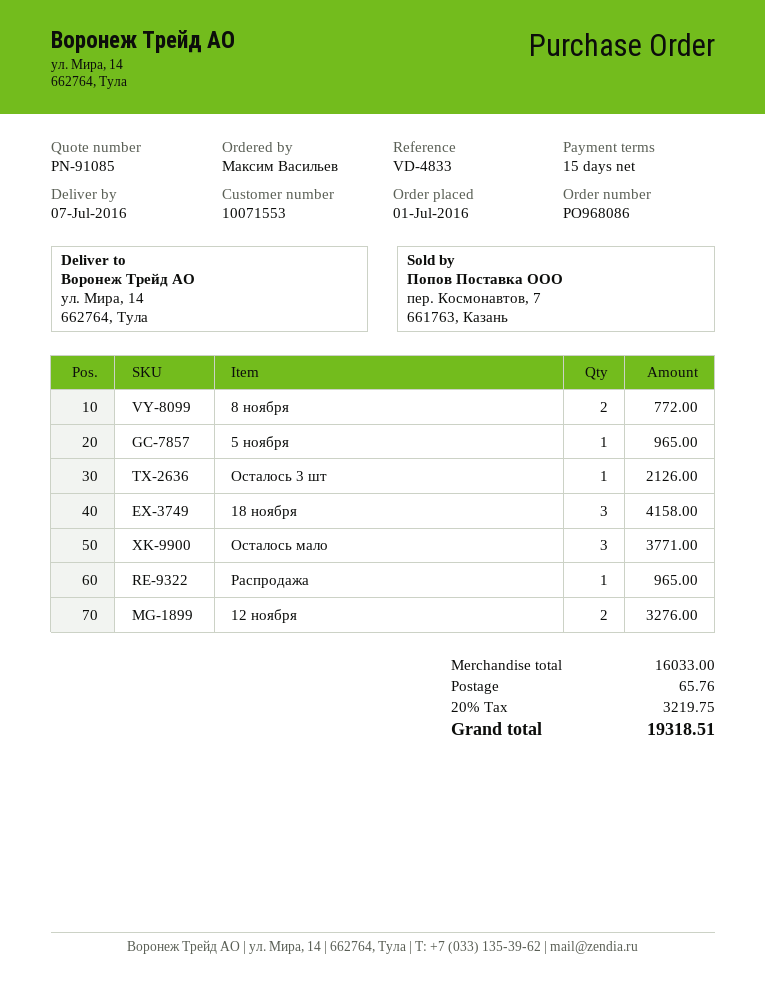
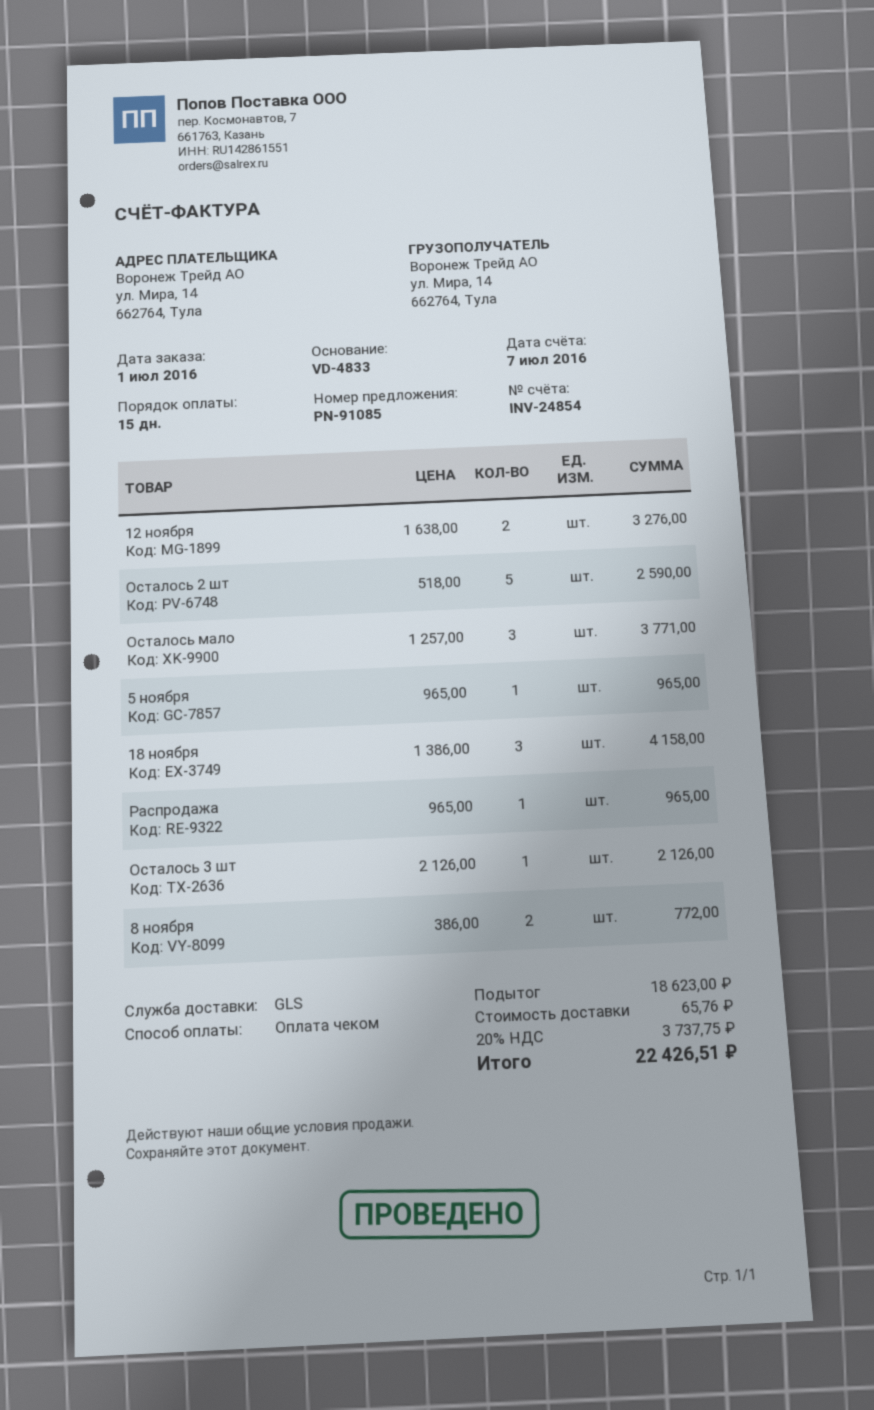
Осталось 2 шт: none -> 5 for 2590.00
subtotal: 16033.00 -> 18623.00
tax: 20% = 3219.75 -> 20% = 3737.75
total: 19318.51 -> 22426.51

